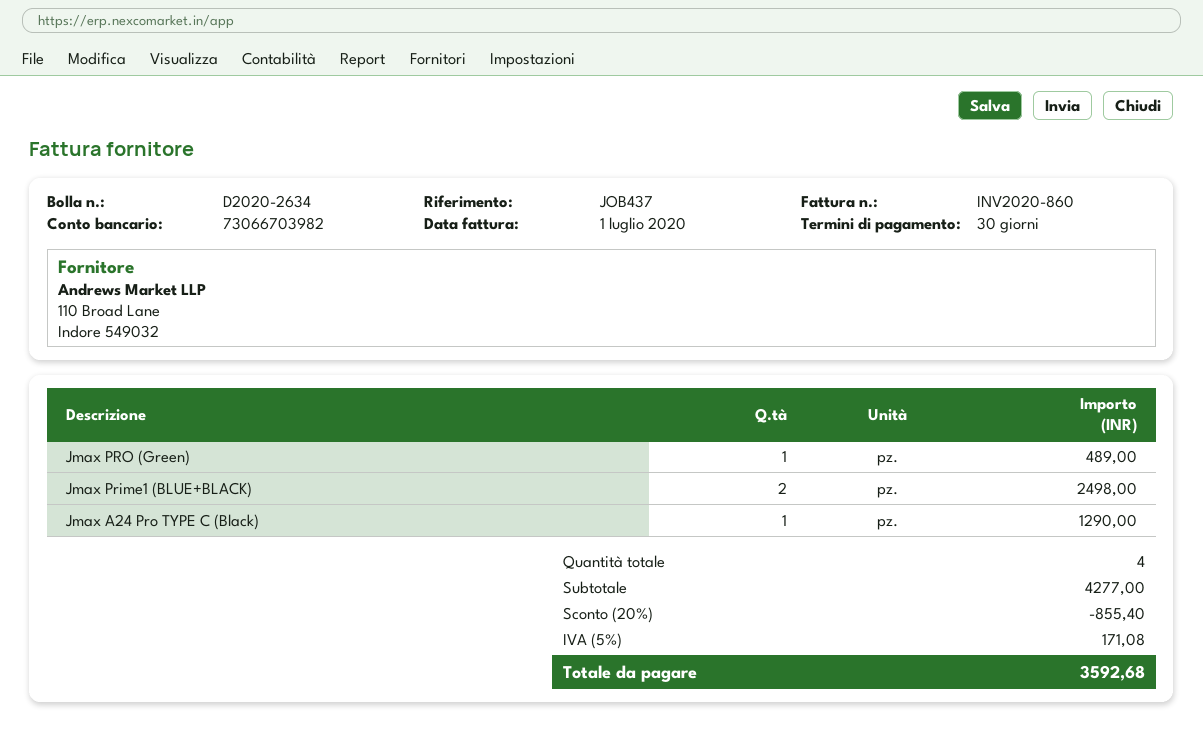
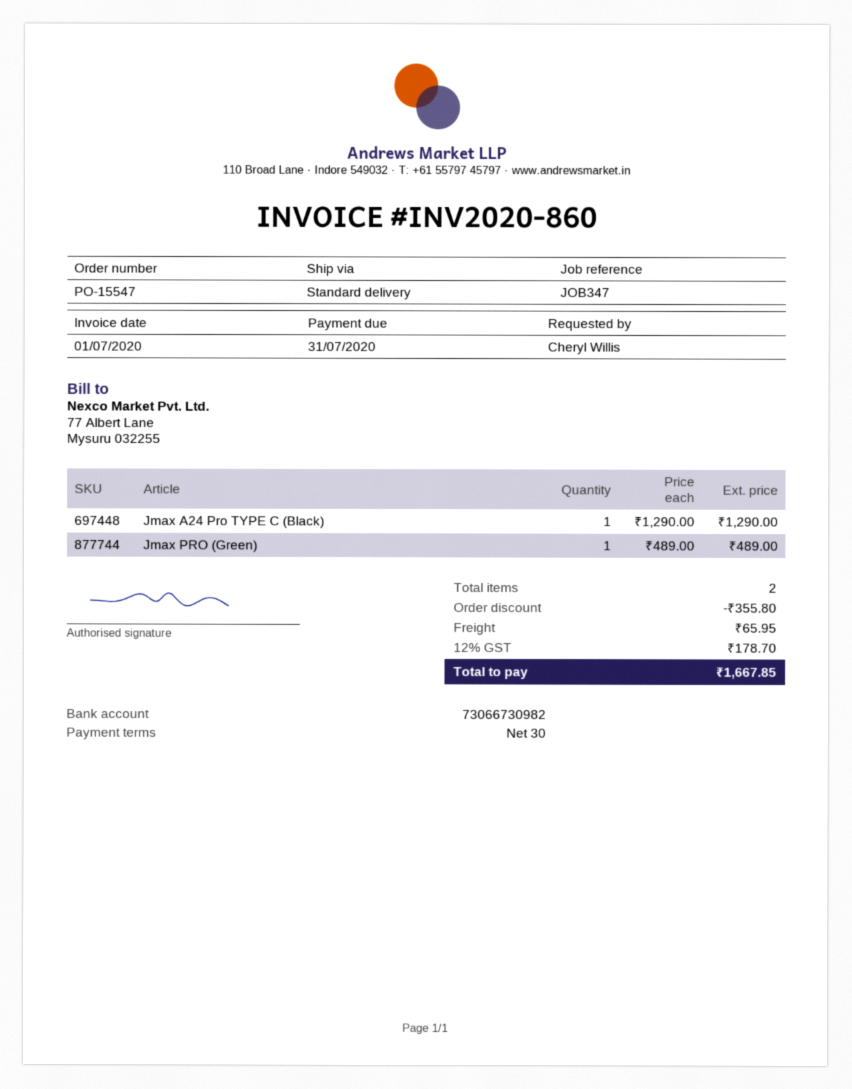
reference: JOB437 -> JOB347
bank account: 73066703982 -> 73066730982
Jmax Prime1 (BLUE+BLACK): 2 for 2498.00 -> none
total quantity: 4 -> 2
discount: 855.40 -> 355.80
shipping: none -> 65.95
tax: 5% = 171.08 -> 12% = 178.70
total: 3592.68 -> 1667.85

